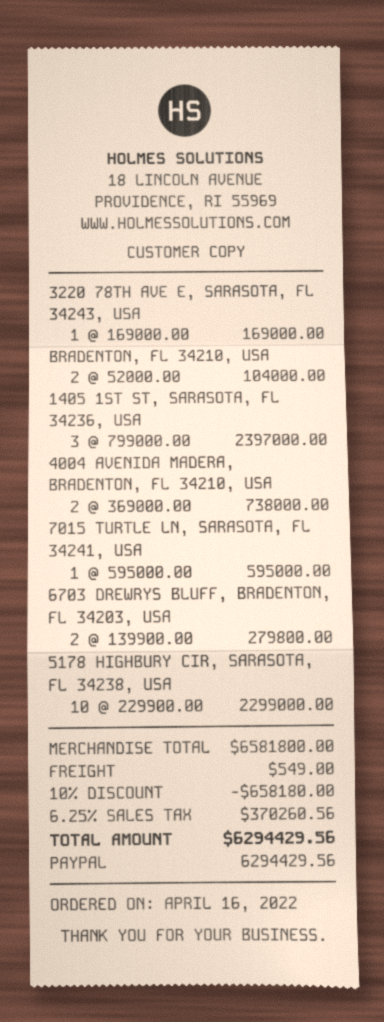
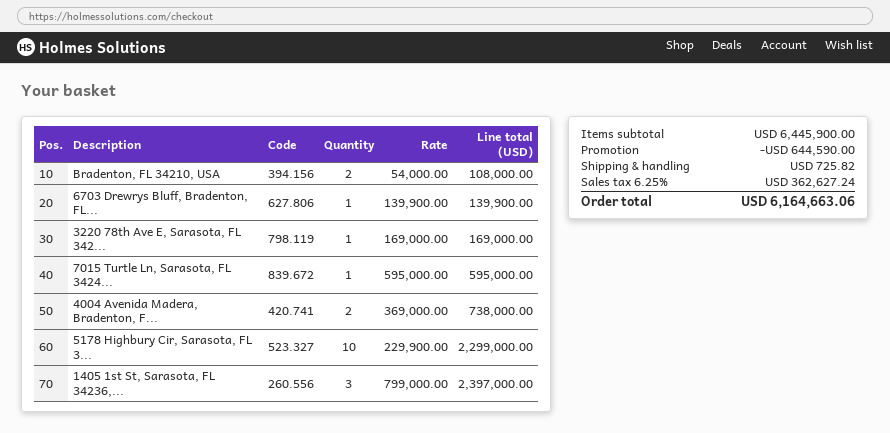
BRADENTON, FL 34210, USA: 2 x 52000.00 = 104000.00 -> 2 x 54000.00 = 108000.00
6703 DREWRYS BLUFF, BRADENTON, FL 34203, USA: 2 x 139900.00 = 279800.00 -> 1 x 139900.00 = 139900.00
subtotal: 6581800.00 -> 6445900.00
discount: 658180.00 -> 644590.00
shipping: 549.00 -> 725.82
tax: 6.25% = 370260.56 -> 6.25% = 362627.24
total: 6294429.56 -> 6164663.06

